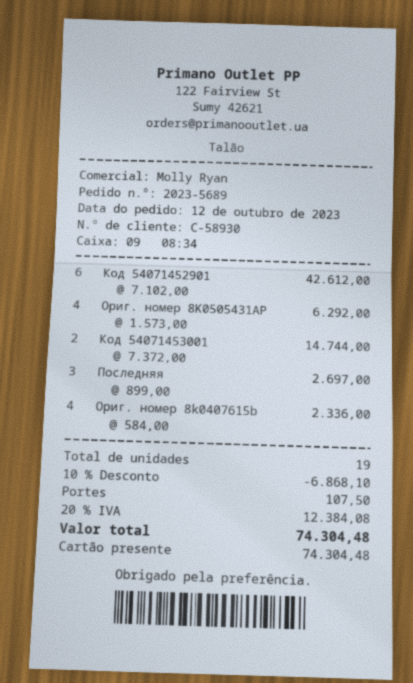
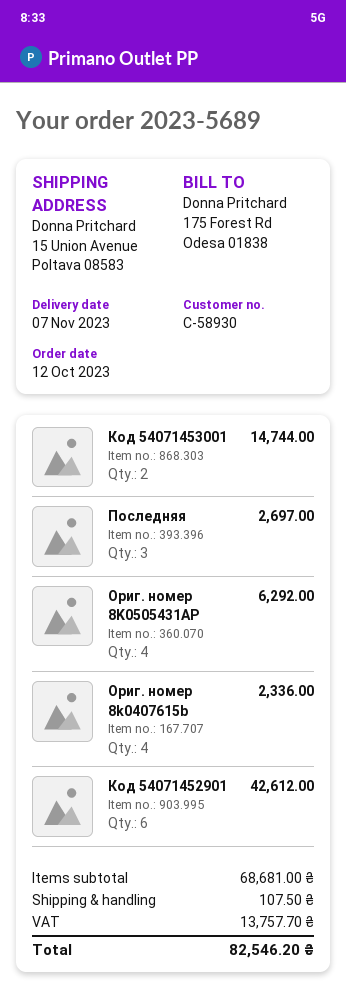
discount: 10% = 6868.10 -> none
tax: 12384.08 -> 13757.70
total: 74304.48 -> 82546.20

